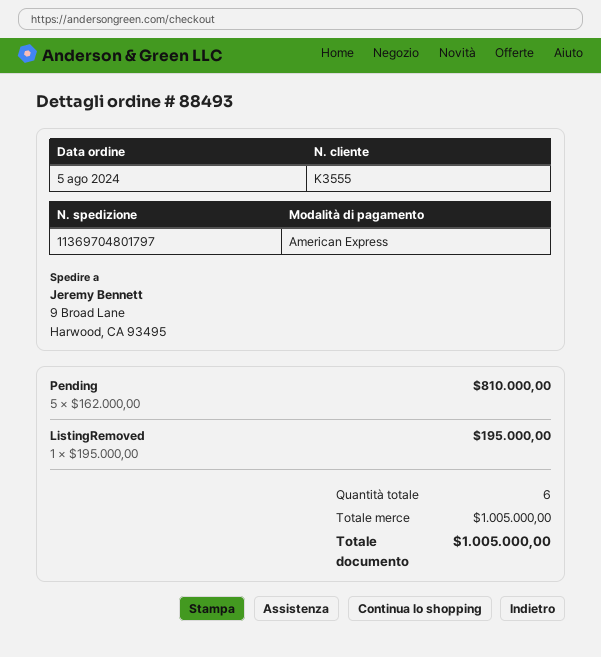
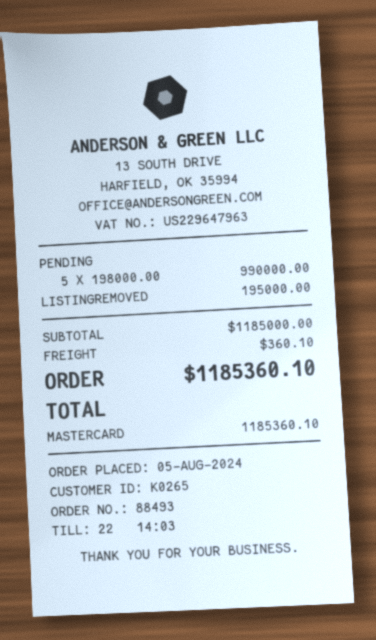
customer number: K3555 -> K0265
payment method: American Express -> Mastercard
Pending: 5 x 162000.00 = 810000.00 -> 5 x 198000.00 = 990000.00
subtotal: 1005000.00 -> 1185000.00
shipping: none -> 360.10
total: 1005000.00 -> 1185360.10

